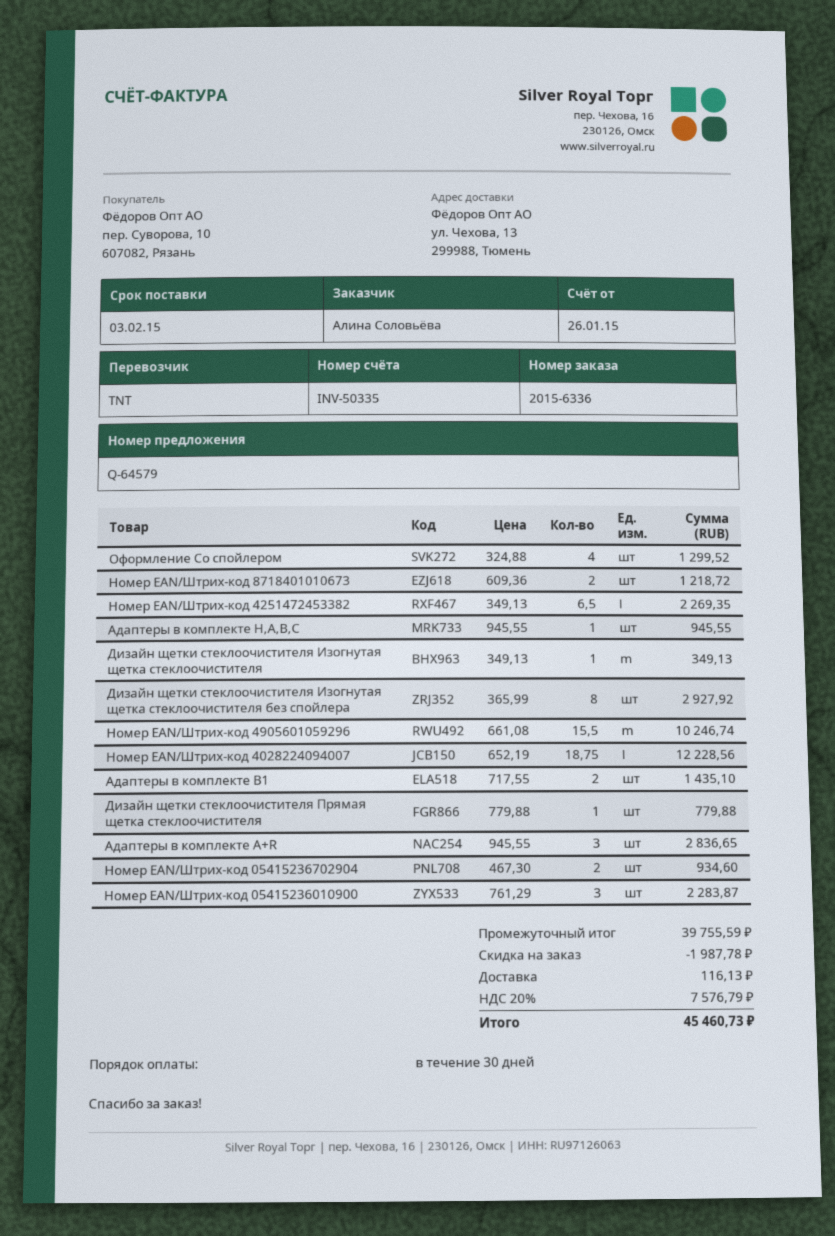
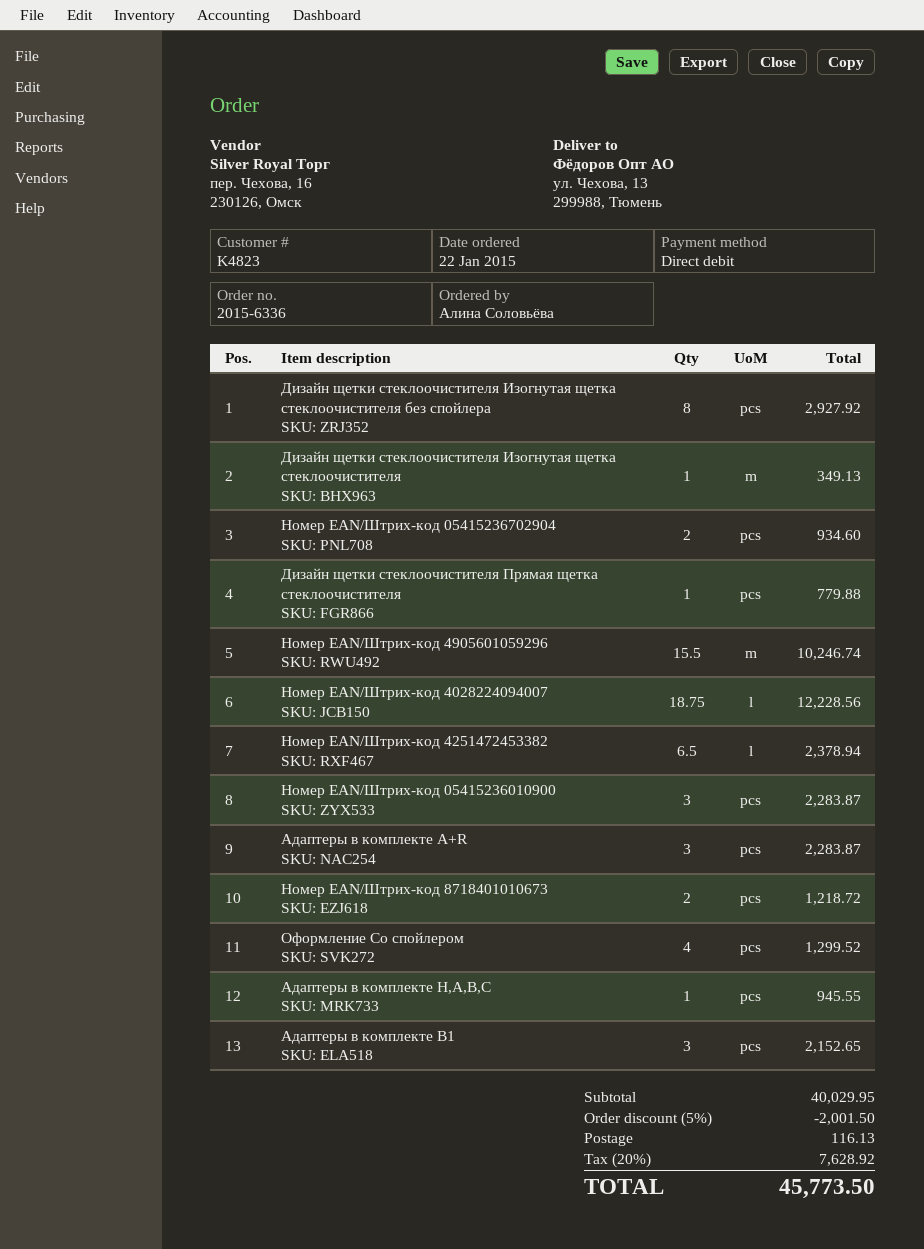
Номер EAN/Штрих-код 4251472453382: 6.5 for 2269.35 -> 6.5 for 2378.94
Адаптеры в комплекте B1: 2 for 1435.10 -> 3 for 2152.65
Адаптеры в комплекте A+R: 3 for 2836.65 -> 3 for 2283.87
subtotal: 39755.59 -> 40029.95
discount: 1987.78 -> 2001.50
tax: 20% = 7576.79 -> 20% = 7628.92
total: 45460.73 -> 45773.50

